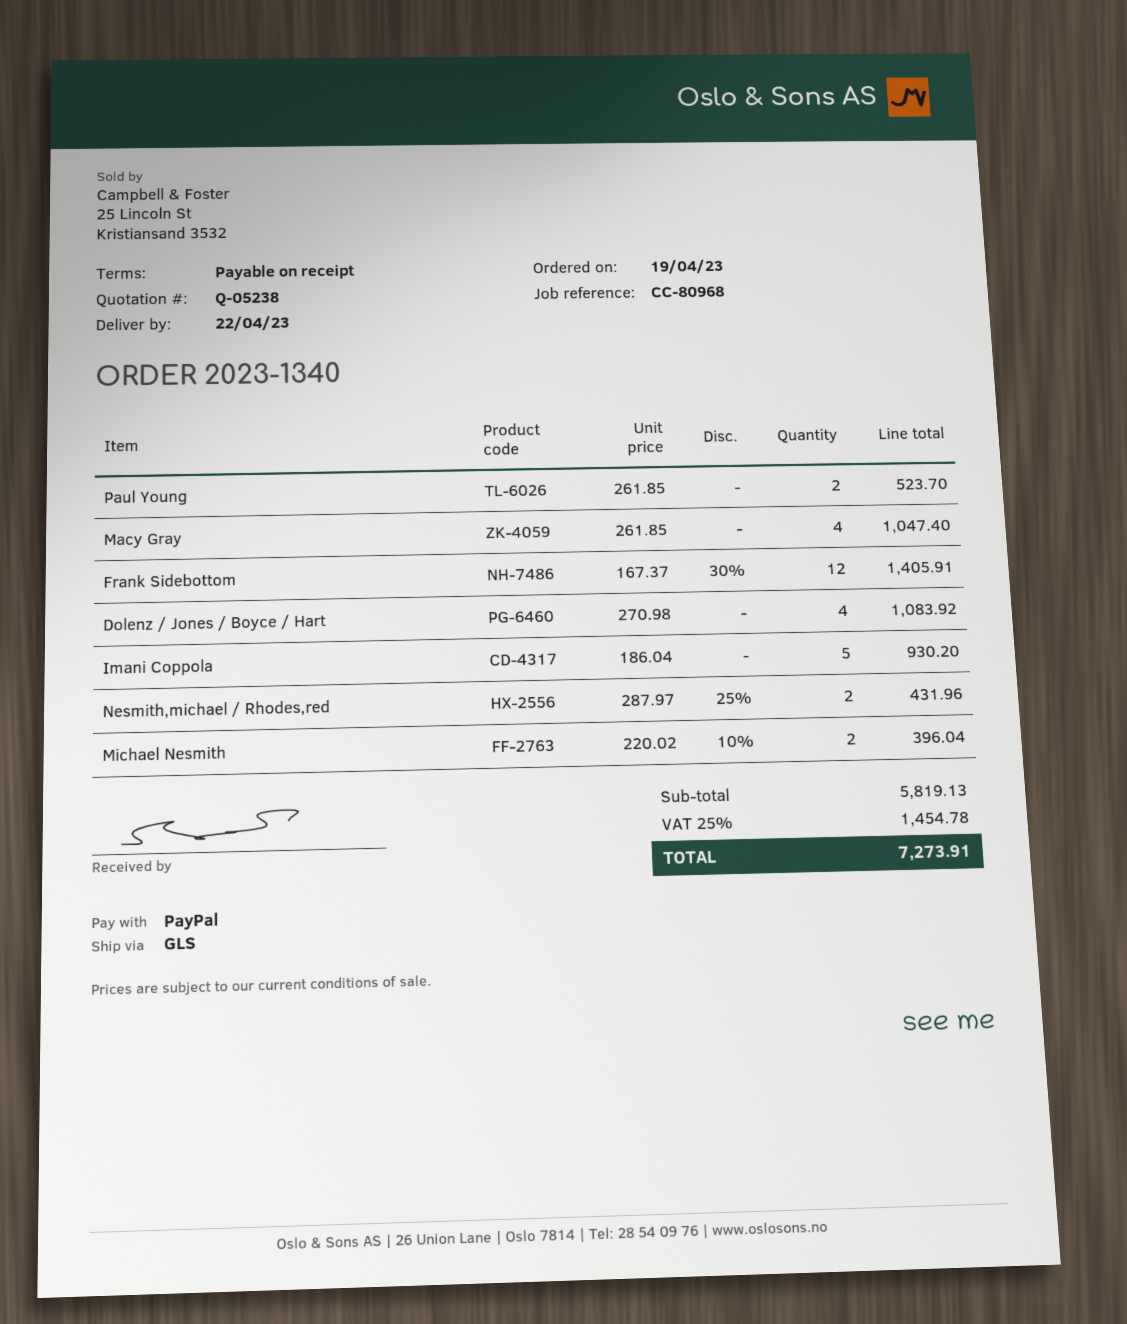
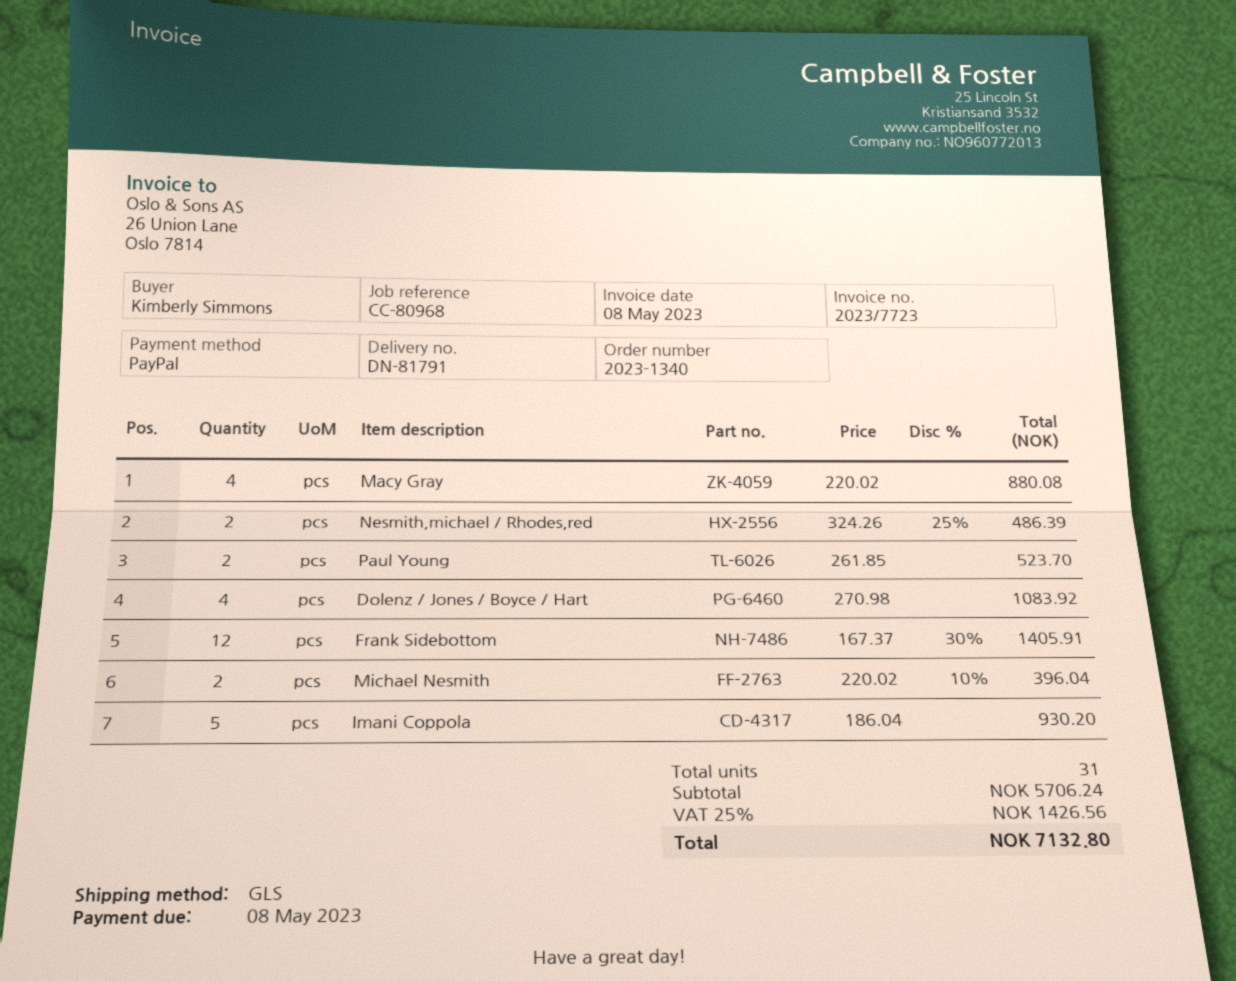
Macy Gray: 4 x 261.85 = 1047.40 -> 4 x 220.02 = 880.08
Nesmith,michael / Rhodes,red: 2 x 287.97 - 25% = 431.96 -> 2 x 324.26 - 25% = 486.39
subtotal: 5819.13 -> 5706.24
tax: 25% = 1454.78 -> 25% = 1426.56
total: 7273.91 -> 7132.80

